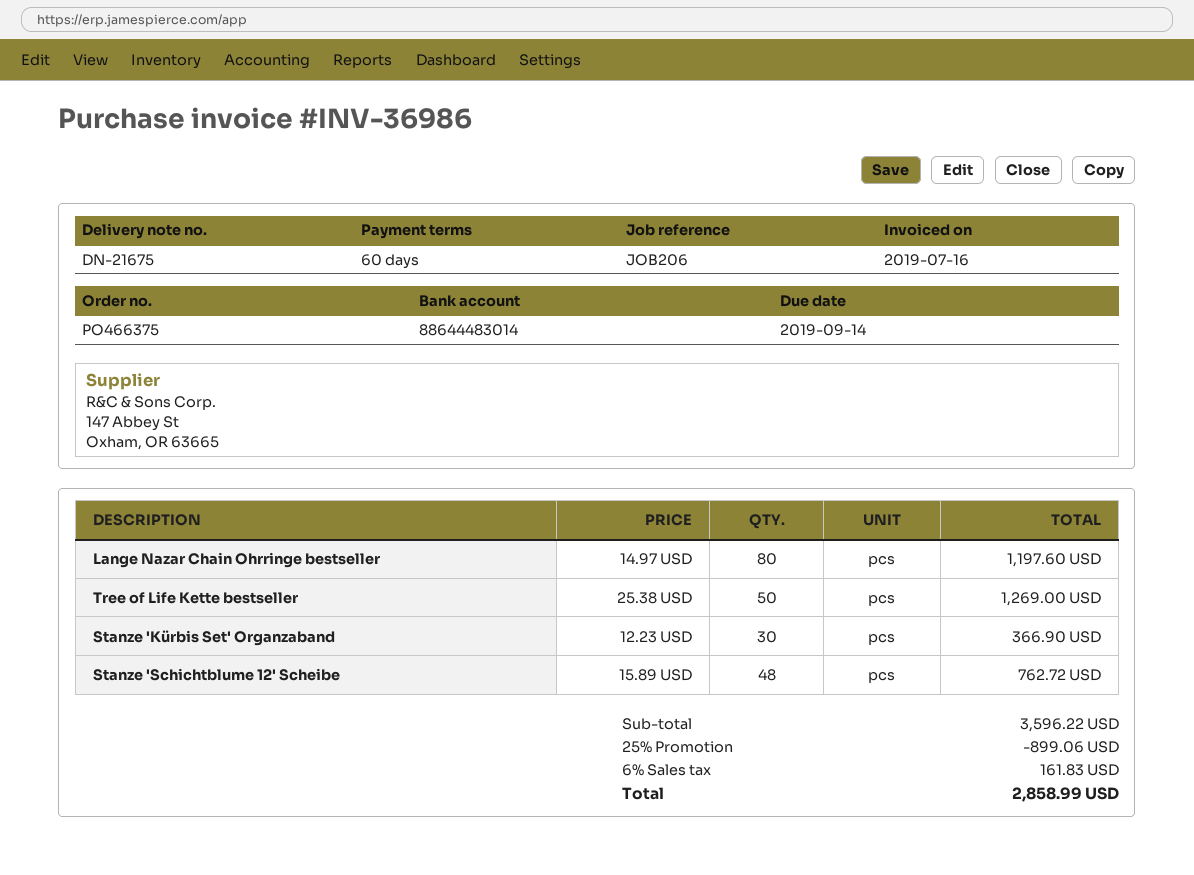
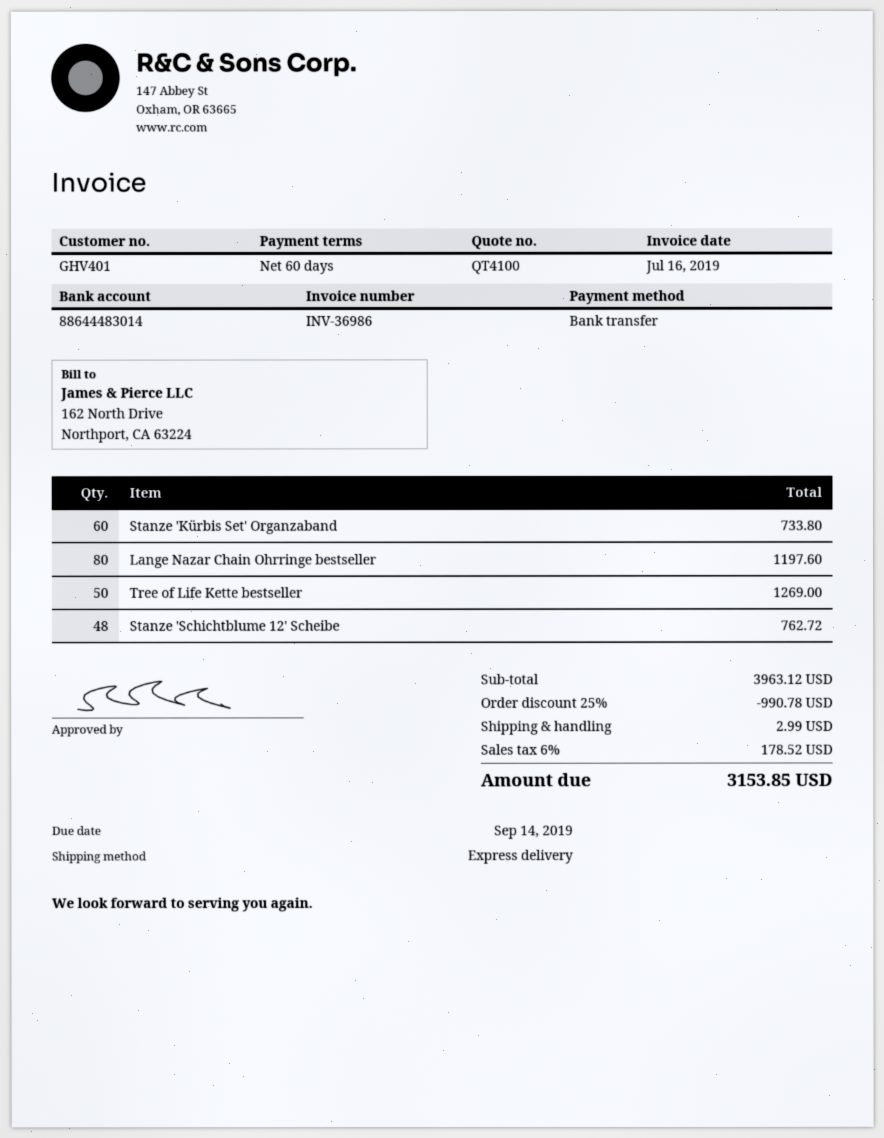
Stanze 'Kürbis Set' Organzaband: 30 for 366.90 -> 60 for 733.80
subtotal: 3596.22 -> 3963.12
discount: 25% = 899.06 -> 25% = 990.78
shipping: none -> 2.99
tax: 6% = 161.83 -> 6% = 178.52
total: 2858.99 -> 3153.85

